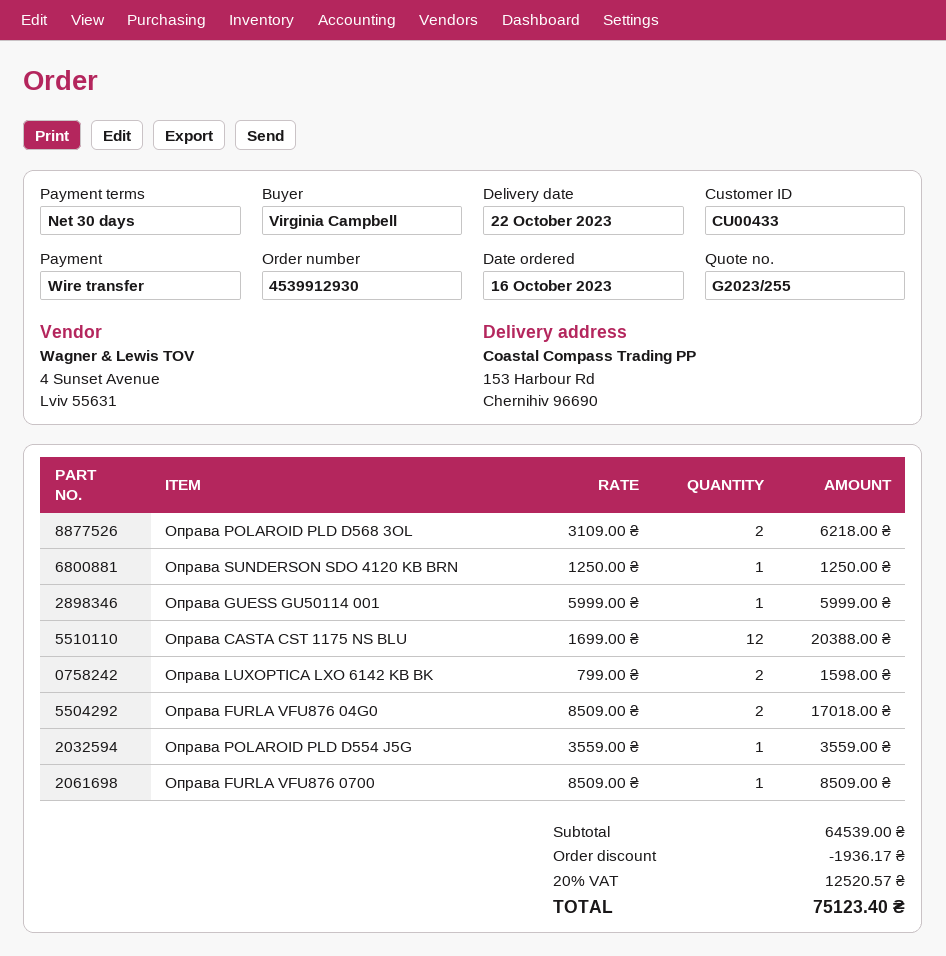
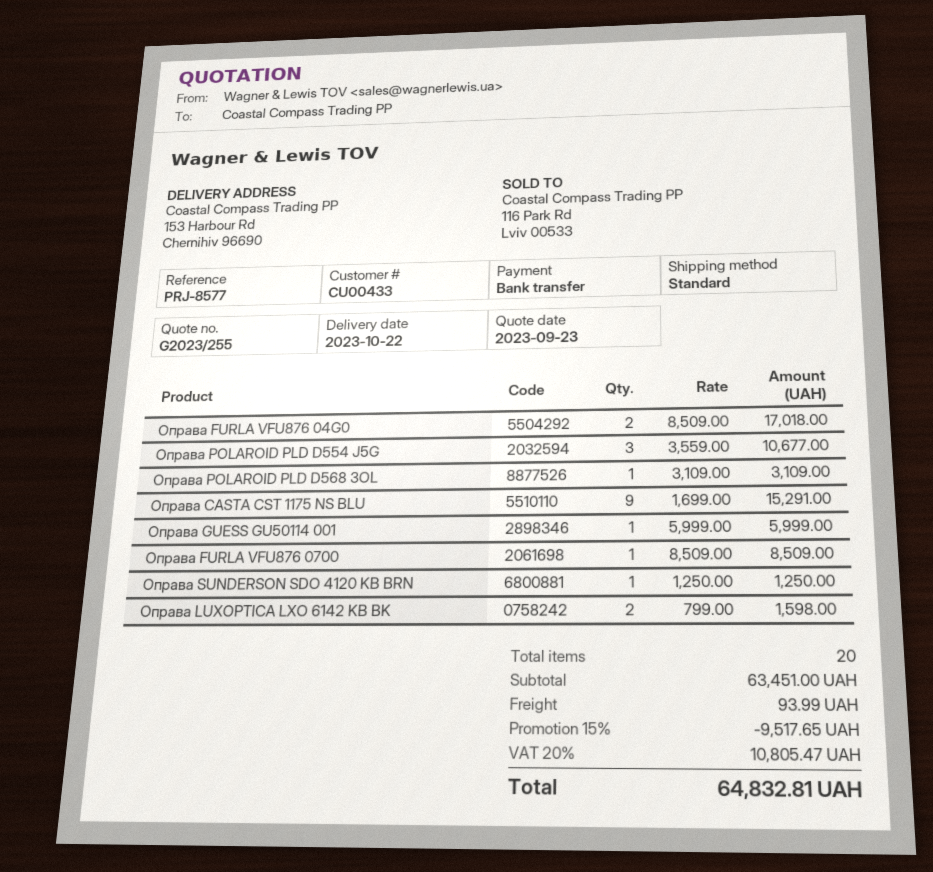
Оправа POLAROID PLD D568 3OL: 2 x 3109.00 = 6218.00 -> 1 x 3109.00 = 3109.00
Оправа CASTA CST 1175 NS BLU: 12 x 1699.00 = 20388.00 -> 9 x 1699.00 = 15291.00
Оправа POLAROID PLD D554 J5G: 1 x 3559.00 = 3559.00 -> 3 x 3559.00 = 10677.00
subtotal: 64539.00 -> 63451.00
discount: 1936.17 -> 9517.65
shipping: none -> 93.99
tax: 20% = 12520.57 -> 20% = 10805.47
total: 75123.40 -> 64832.81

